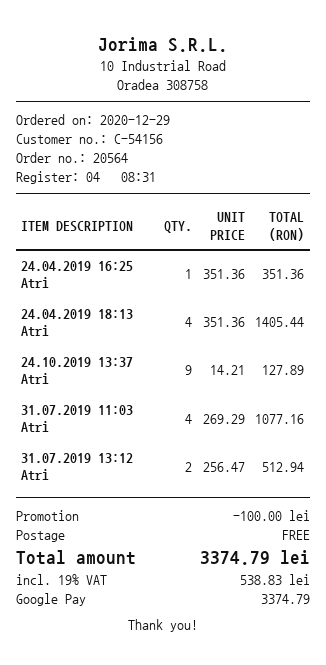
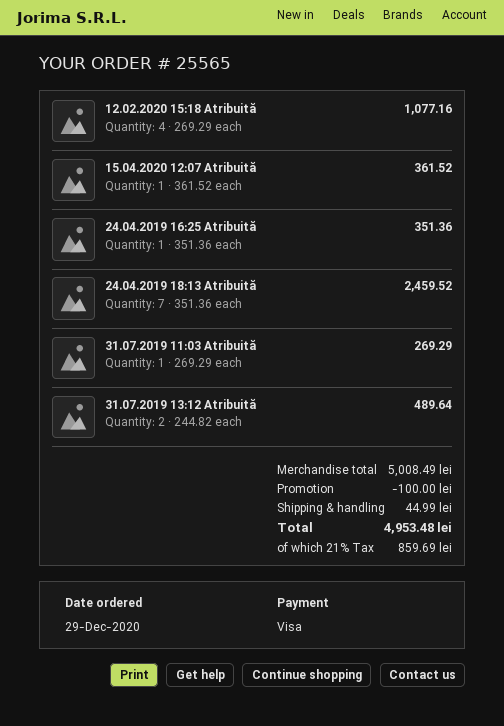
order number: 20564 -> 25565
payment method: Google Pay -> Visa
24.04.2019 18:13 Atri: 4 x 351.36 = 1405.44 -> 7 x 351.36 = 2459.52
24.10.2019 13:37 Atri: 9 x 14.21 = 127.89 -> none
31.07.2019 11:03 Atri: 4 x 269.29 = 1077.16 -> 1 x 269.29 = 269.29
31.07.2019 13:12 Atri: 2 x 256.47 = 512.94 -> 2 x 244.82 = 489.64
12.02.2020 15:18 Atribuită: none -> 4 x 269.29 = 1077.16
15.04.2020 12:07 Atribuită: none -> 1 x 361.52 = 361.52
shipping: 0.00 -> 44.99
tax: 19% = 538.83 -> 21% = 859.69
total: 3374.79 -> 4953.48

